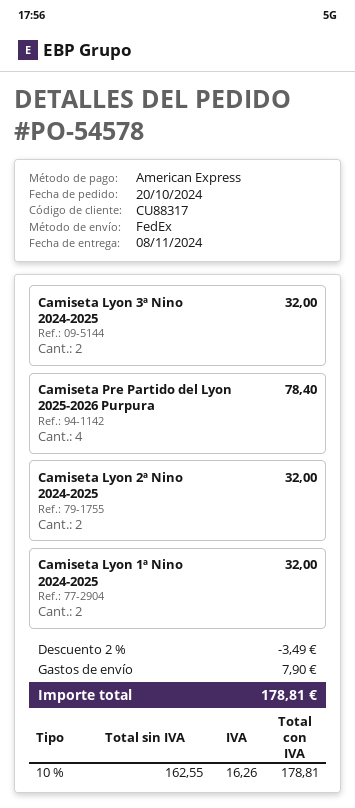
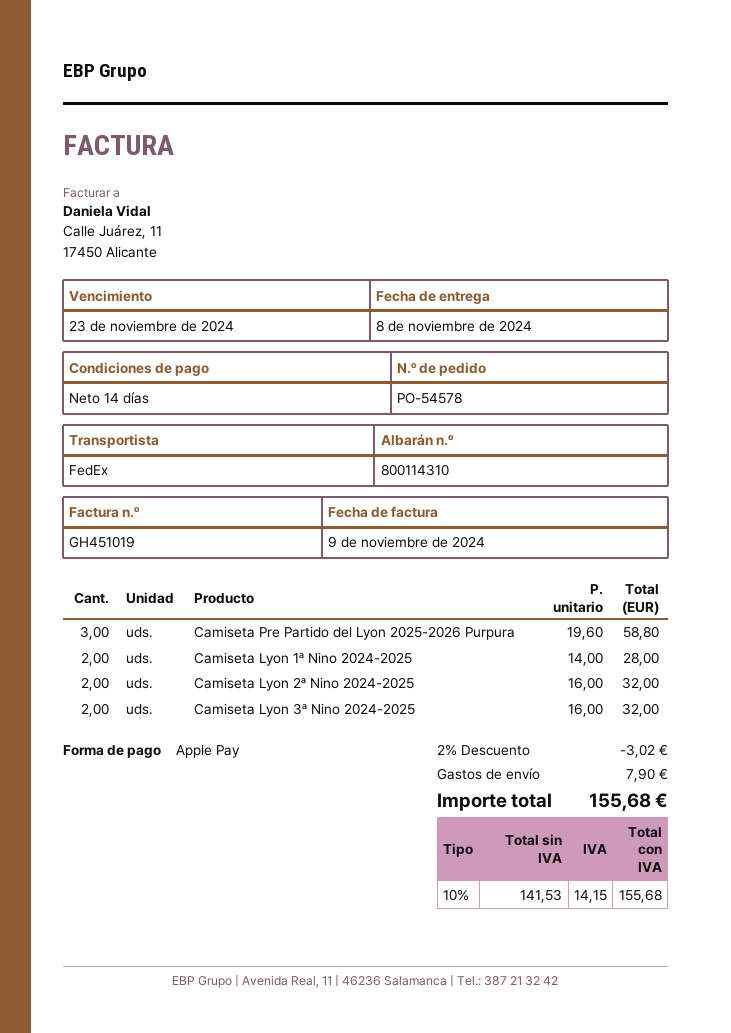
payment method: American Express -> Apple Pay
Camiseta Pre Partido del Lyon 2025-2026 Purpura: 4 for 78.40 -> 3 for 58.80
Camiseta Lyon 1ª Nino 2024-2025: 2 for 32.00 -> 2 for 28.00
discount: 2% = 3.49 -> 2% = 3.02
net: 162.55 -> 141.53
tax: 10% = 16.26 -> 10% = 14.15
total: 178.81 -> 155.68

